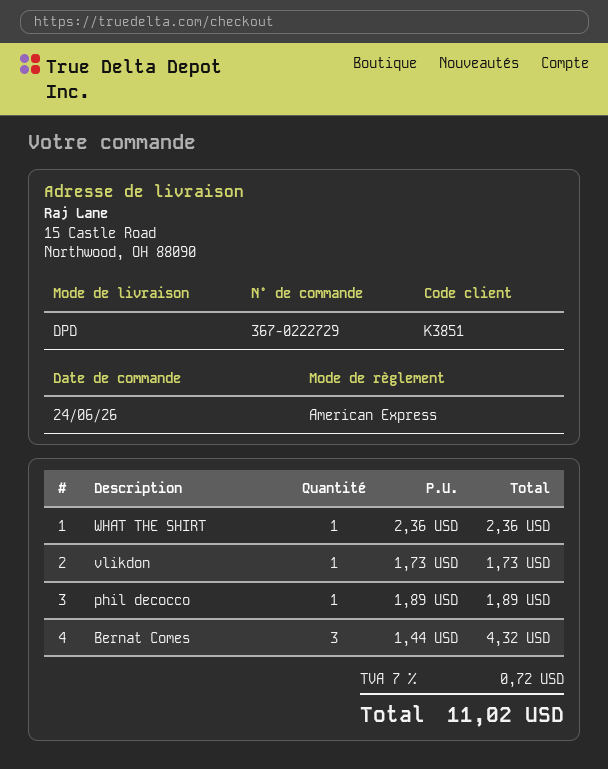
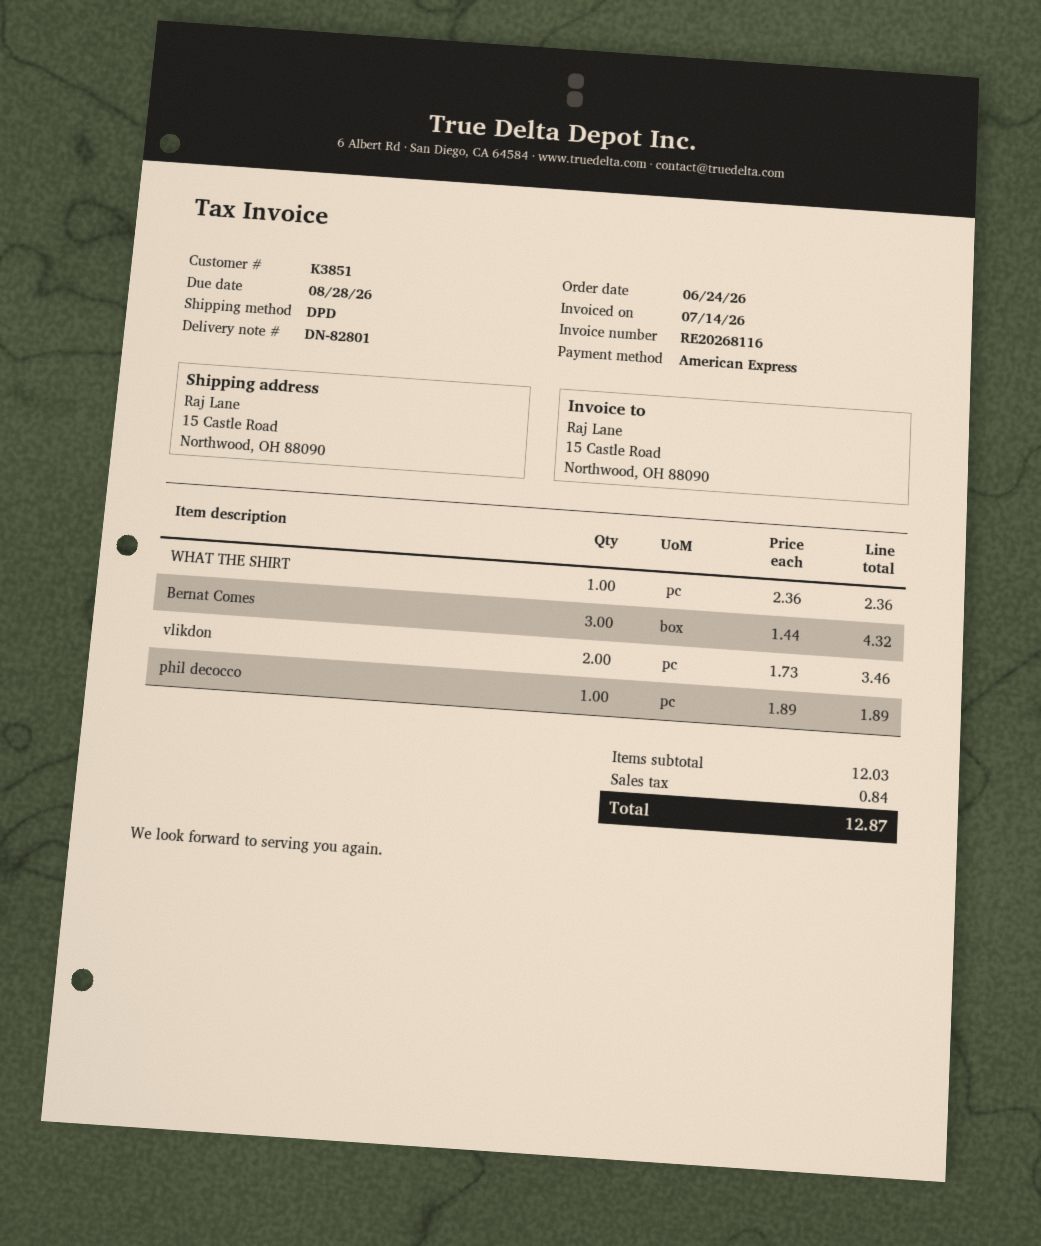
vlikdon: 1 x 1.73 = 1.73 -> 2 x 1.73 = 3.46
tax: 0.72 -> 0.84
total: 11.02 -> 12.87

